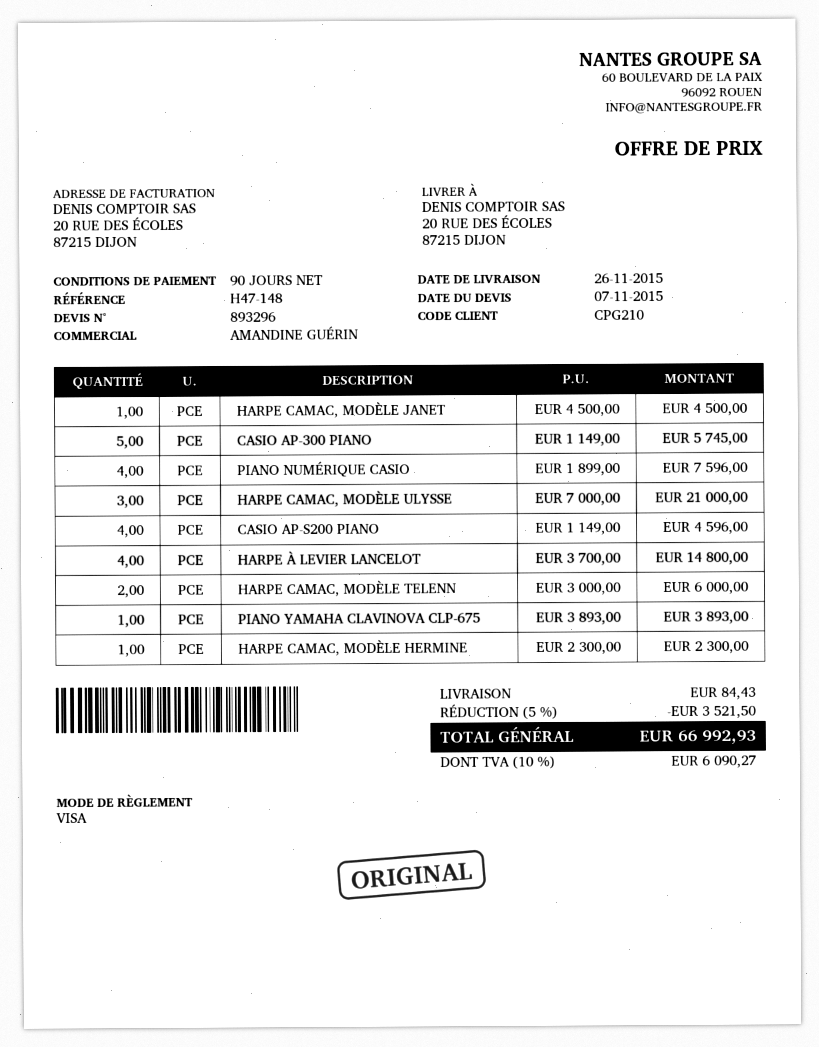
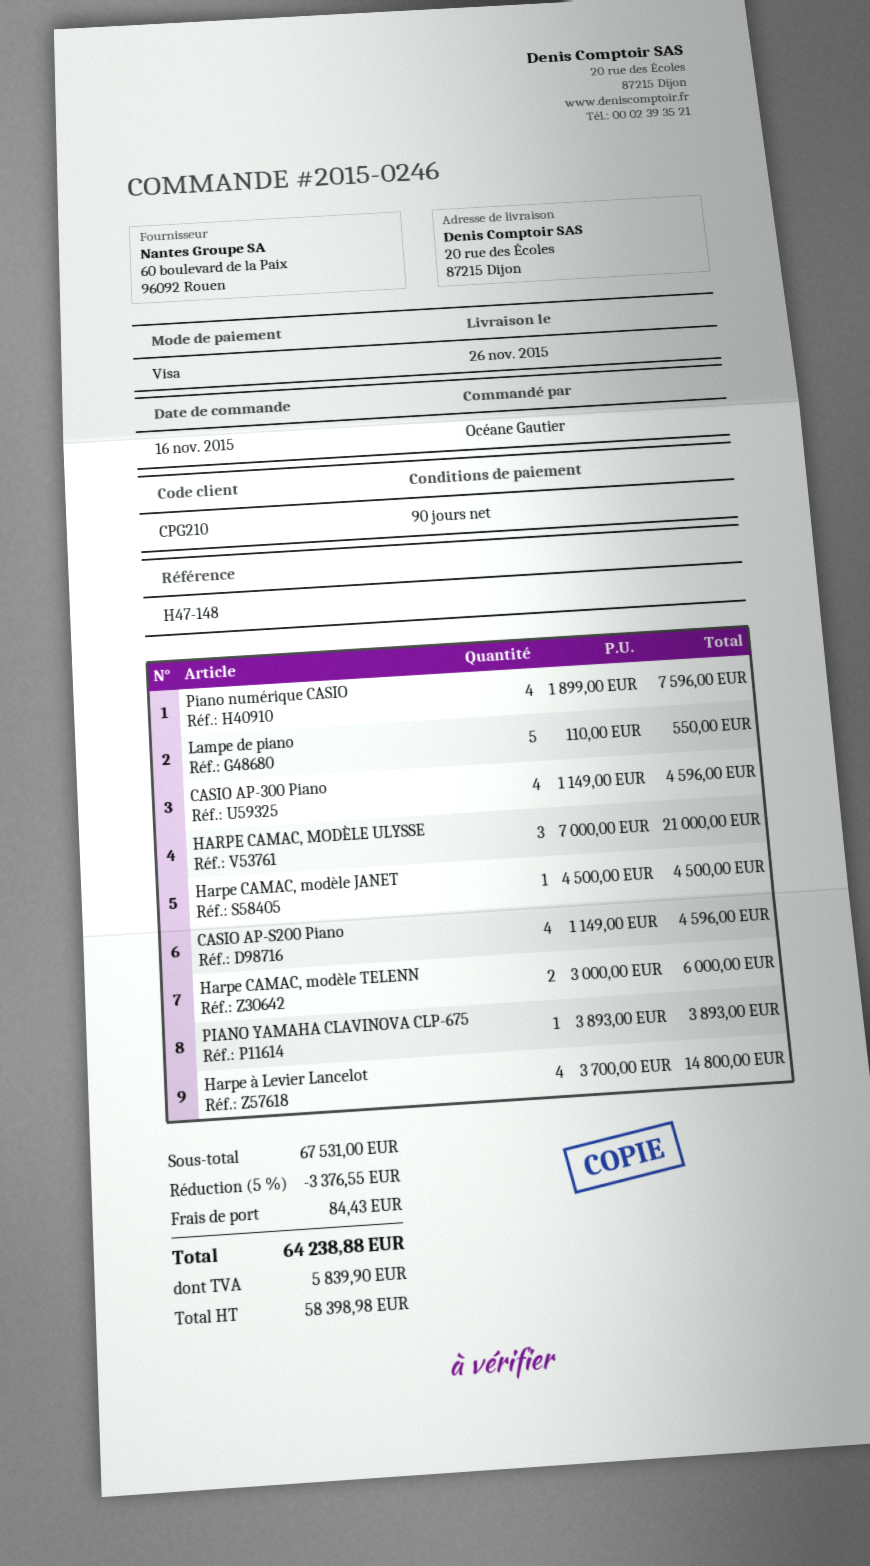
CASIO AP-300 PIANO: 5 x 1149.00 = 5745.00 -> 4 x 1149.00 = 4596.00
HARPE CAMAC, MODÈLE HERMINE: 1 x 2300.00 = 2300.00 -> none
Lampe de piano: none -> 5 x 110.00 = 550.00
discount: 5% = 3521.50 -> 5% = 3376.55
tax: 6090.27 -> 5839.90
total: 66992.93 -> 64238.88

